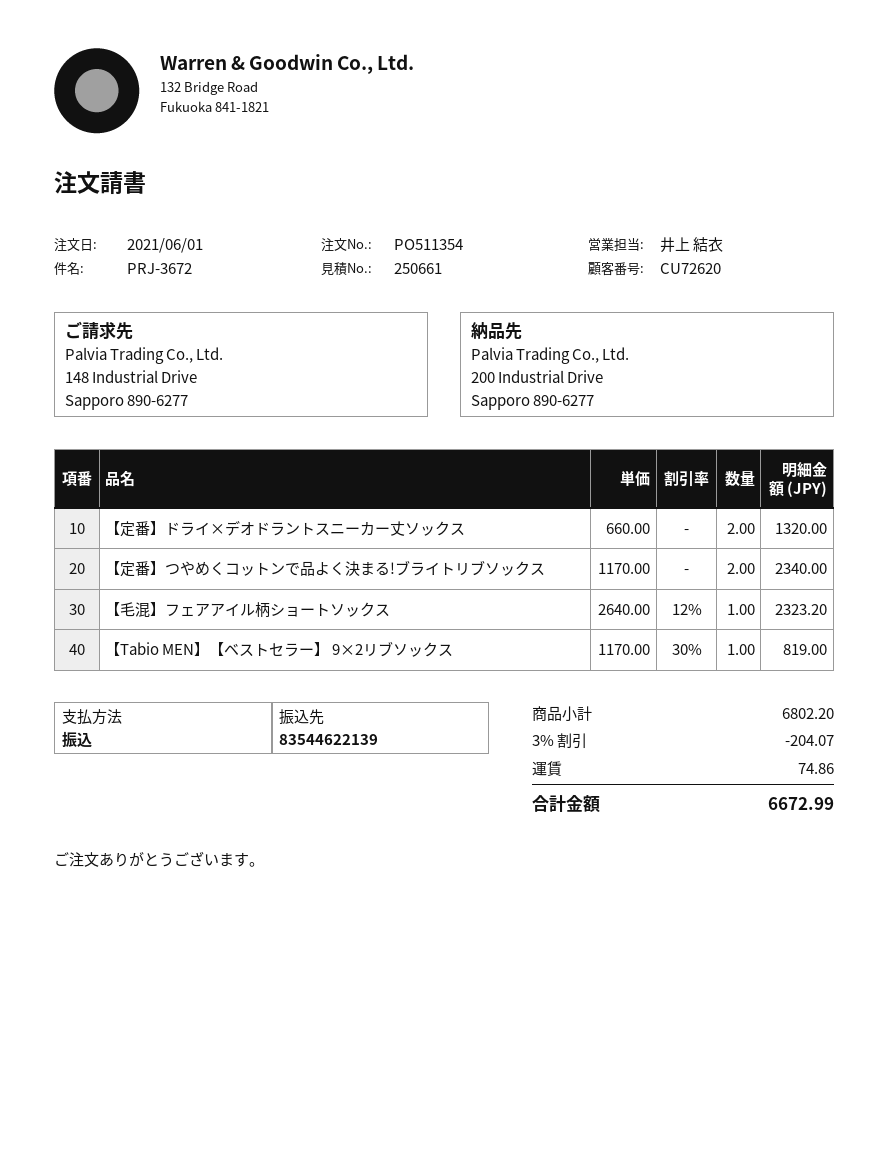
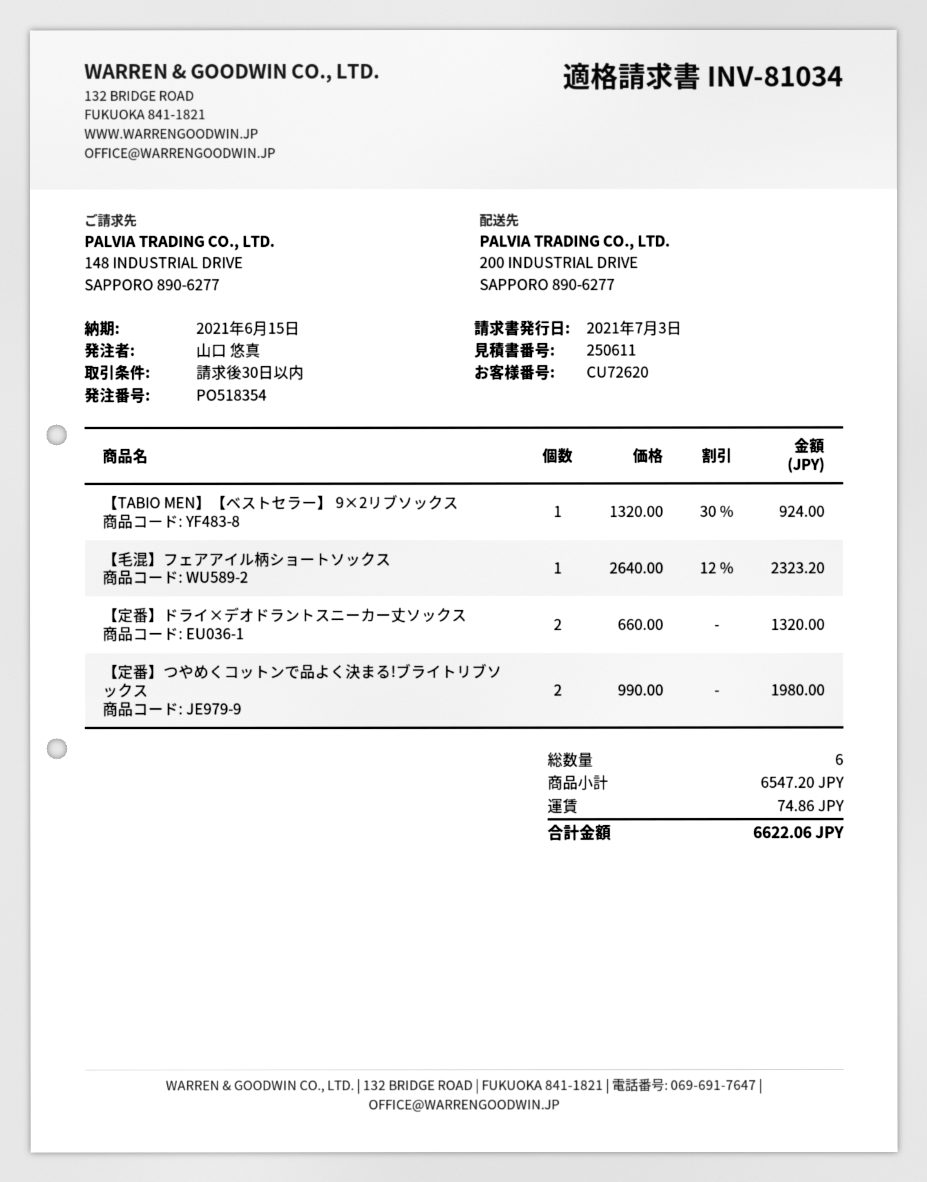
quote number: 250661 -> 250611
order number: PO511354 -> PO518354
【定番】つやめくコットンで品よく決まる!ブライトリブソックス: 2 x 1170.00 = 2340.00 -> 2 x 990.00 = 1980.00
【Tabio MEN】【ベストセラー】 9×2リブソックス: 1 x 1170.00 - 30% = 819.00 -> 1 x 1320.00 - 30% = 924.00
subtotal: 6802.20 -> 6547.20
discount: 3% = 204.07 -> none
total: 6672.99 -> 6622.06

